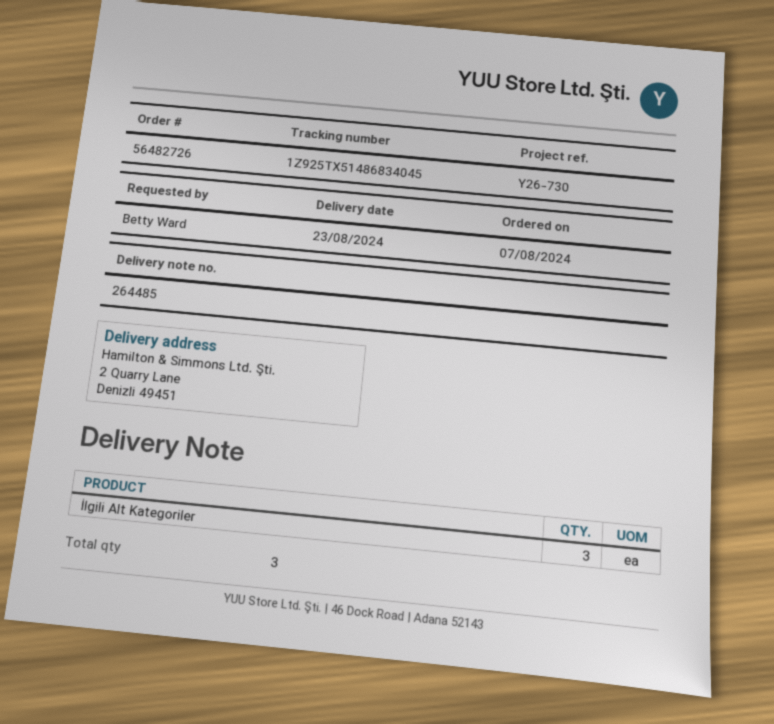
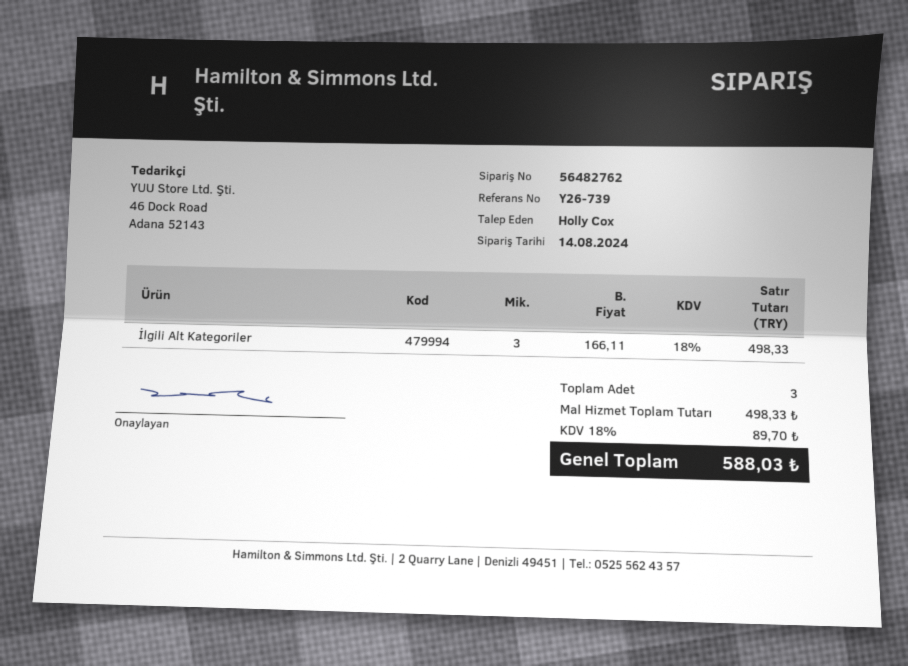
order number: 56482726 -> 56482762
order date: 2024-08-07 -> 2024-08-14
reference: Y26-730 -> Y26-739
ordered by: Betty Ward -> Holly Cox

